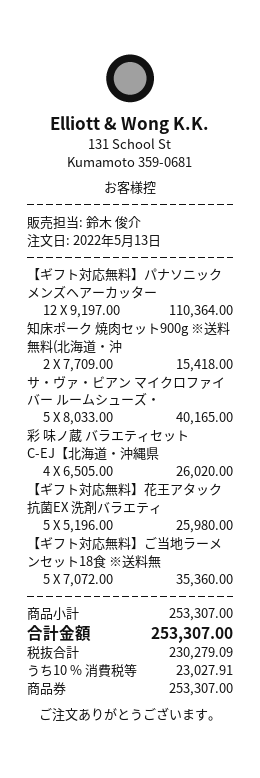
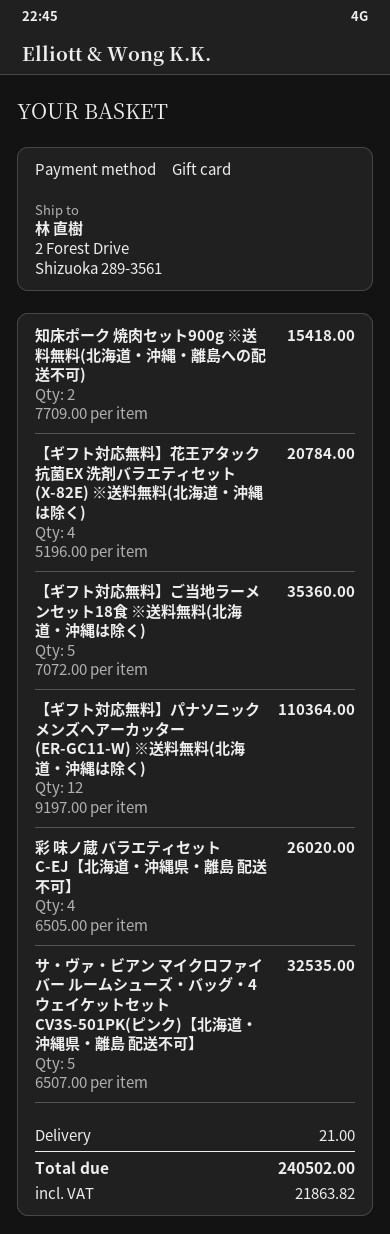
サ・ヴァ・ビアン マイクロファイバー ルームシューズ・: 5 x 8033.00 = 40165.00 -> 5 x 6507.00 = 32535.00
【ギフト対応無料】花王アタック抗菌EX 洗剤バラエティ: 5 x 5196.00 = 25980.00 -> 4 x 5196.00 = 20784.00
shipping: none -> 21.00
tax: 23027.91 -> 21863.82
total: 253307.00 -> 240502.00

